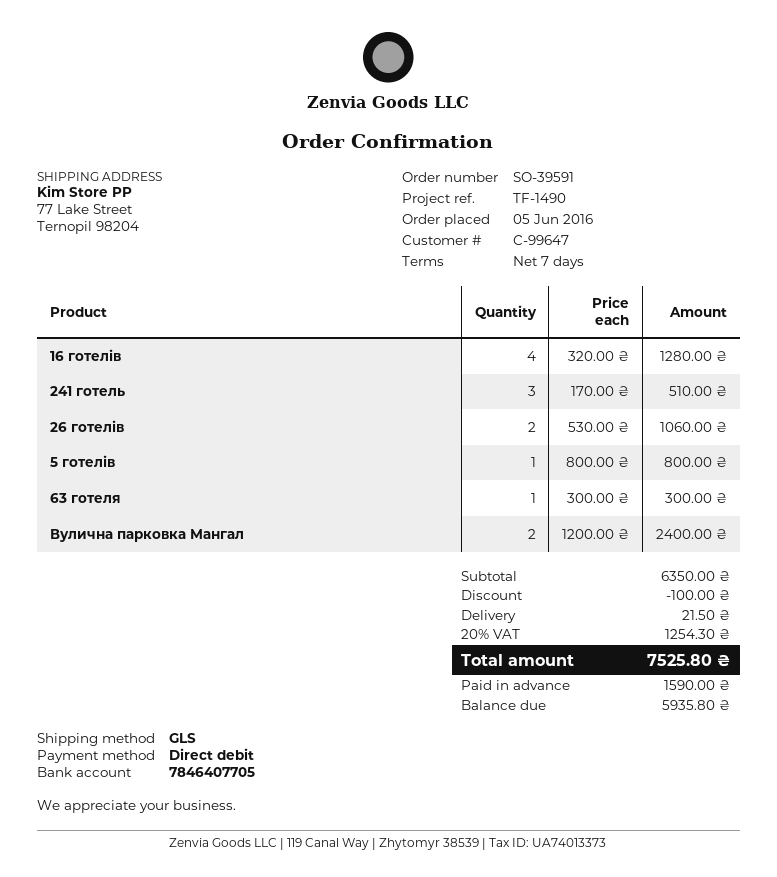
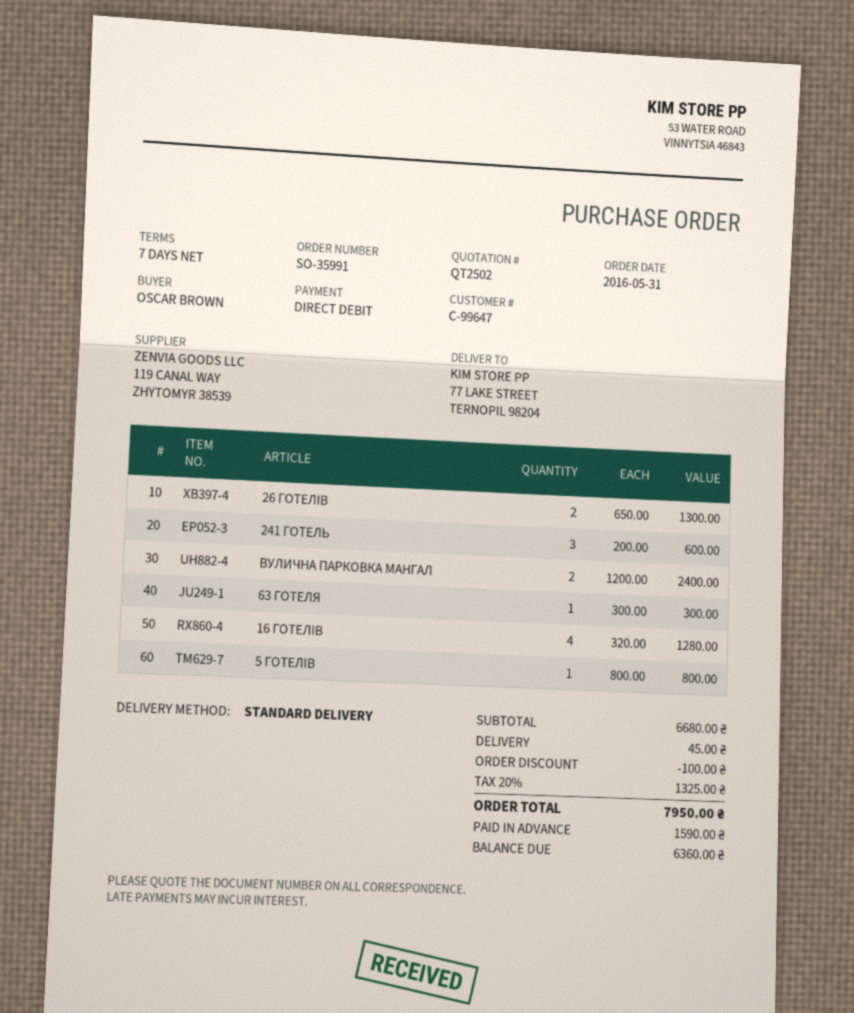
order number: SO-39591 -> SO-35991
order date: 2016-06-05 -> 2016-05-31
shipping method: GLS -> standard
241 готель: 3 x 170.00 = 510.00 -> 3 x 200.00 = 600.00
26 готелів: 2 x 530.00 = 1060.00 -> 2 x 650.00 = 1300.00
subtotal: 6350.00 -> 6680.00
shipping: 21.50 -> 45.00
tax: 20% = 1254.30 -> 20% = 1325.00
total: 7525.80 -> 7950.00
balance: 5935.80 -> 6360.00

